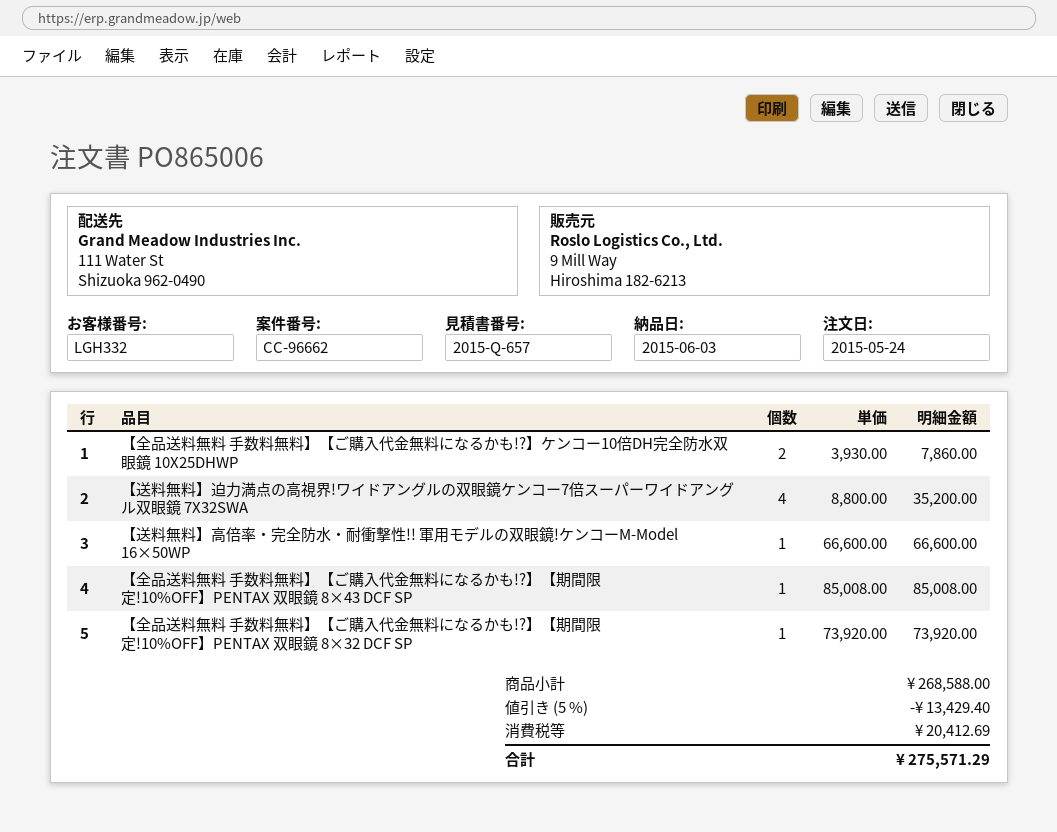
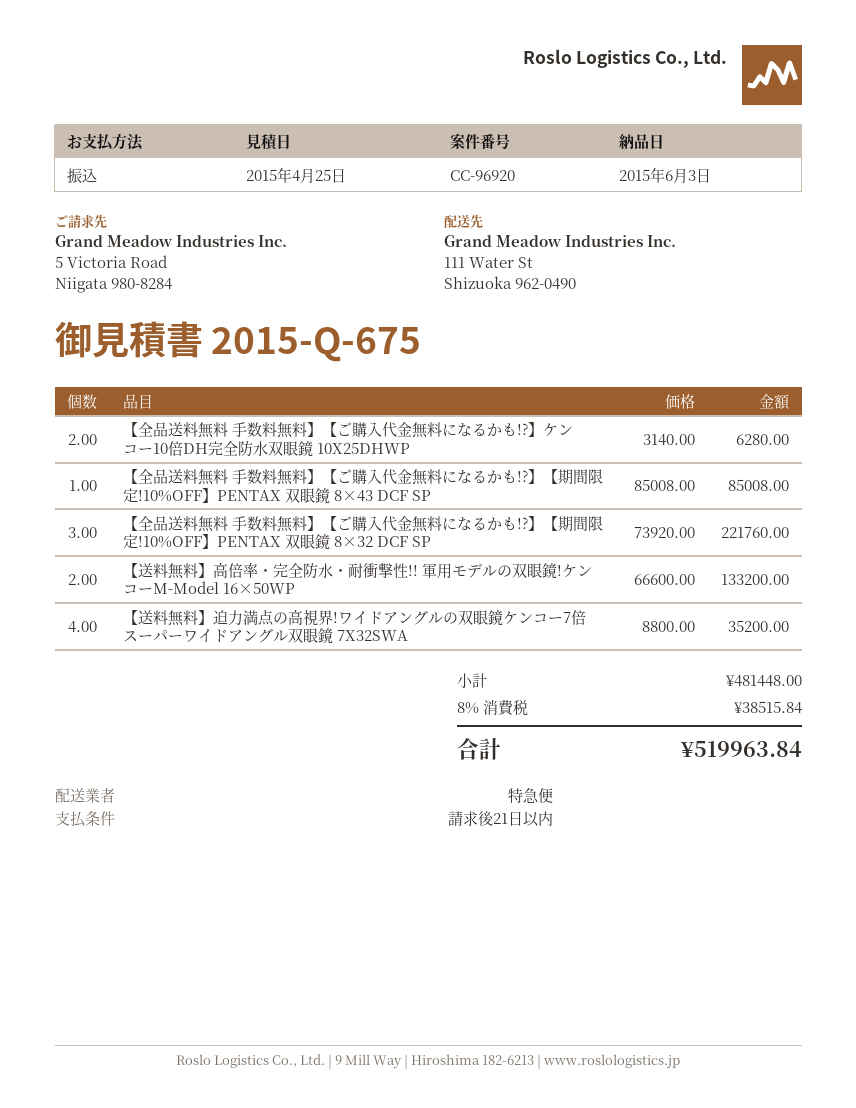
quote number: 2015-Q-657 -> 2015-Q-675
reference: CC-96662 -> CC-96920
【全品送料無料 手数料無料】【ご購入代金無料になるかも!?】ケンコー10倍DH完全防水双眼鏡 10X25DHWP: 2 x 3930.00 = 7860.00 -> 2 x 3140.00 = 6280.00
【送料無料】高倍率・完全防水・耐衝撃性!! 軍用モデルの双眼鏡!ケンコーM-Model 16×50WP: 1 x 66600.00 = 66600.00 -> 2 x 66600.00 = 133200.00
【全品送料無料 手数料無料】【ご購入代金無料になるかも!?】【期間限定!10%OFF】PENTAX 双眼鏡 8×32 DCF SP: 1 x 73920.00 = 73920.00 -> 3 x 73920.00 = 221760.00
subtotal: 268588.00 -> 481448.00
discount: 5% = 13429.40 -> none
tax: 20412.69 -> 38515.84
total: 275571.29 -> 519963.84

